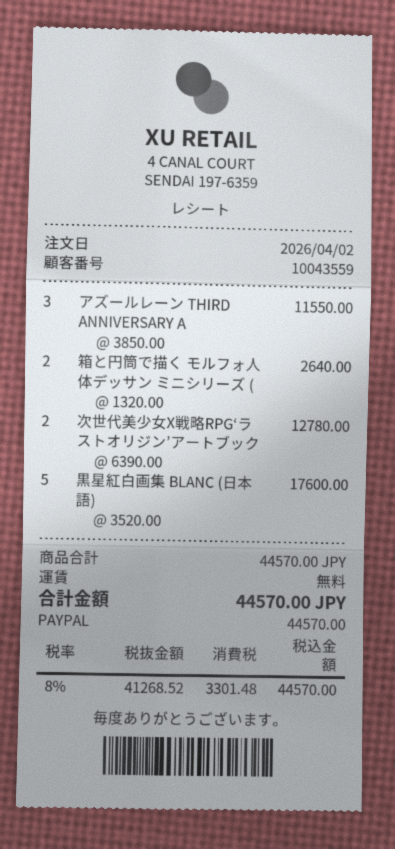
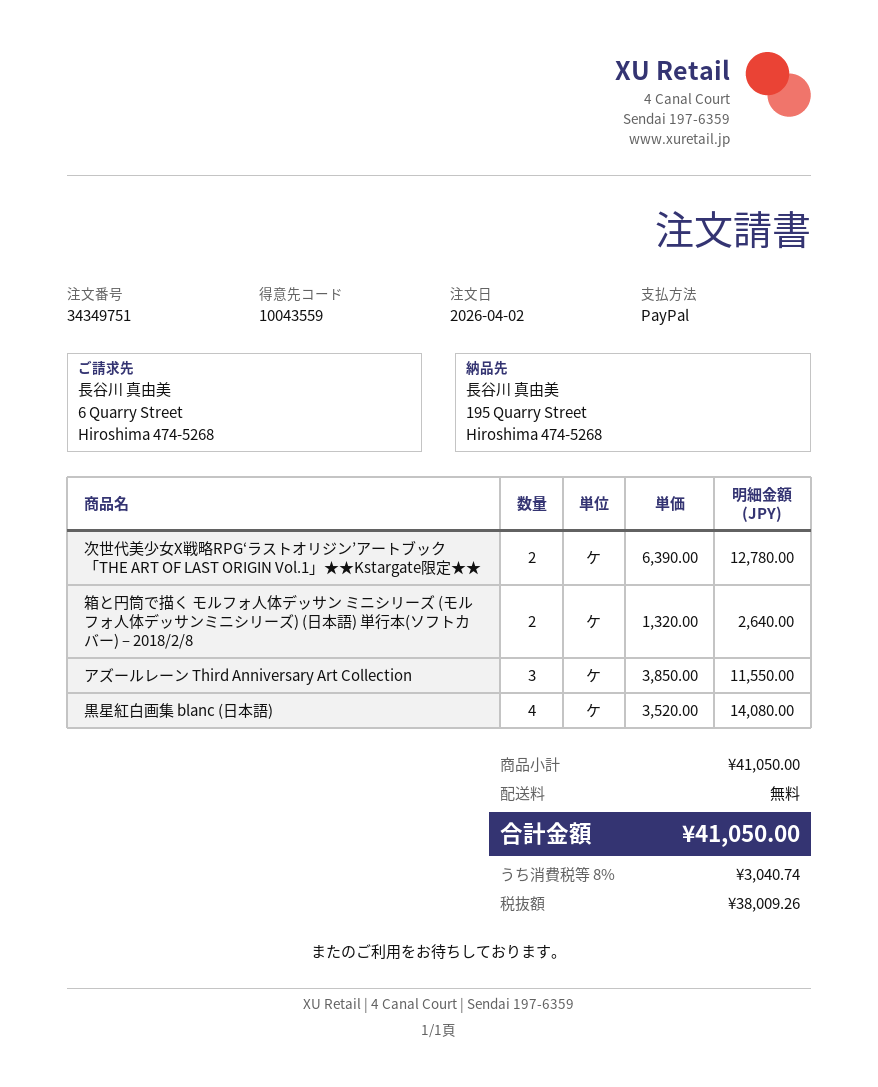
黒星紅白画集 BLANC (日本語): 5 x 3520.00 = 17600.00 -> 4 x 3520.00 = 14080.00
subtotal: 44570.00 -> 41050.00
net: 41268.52 -> 38009.26
tax: 8% = 3301.48 -> 8% = 3040.74
total: 44570.00 -> 41050.00

